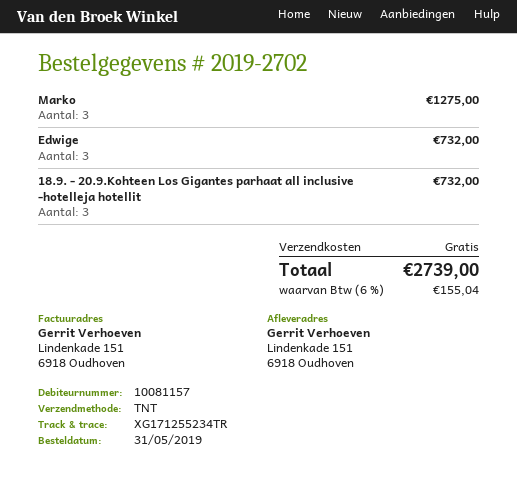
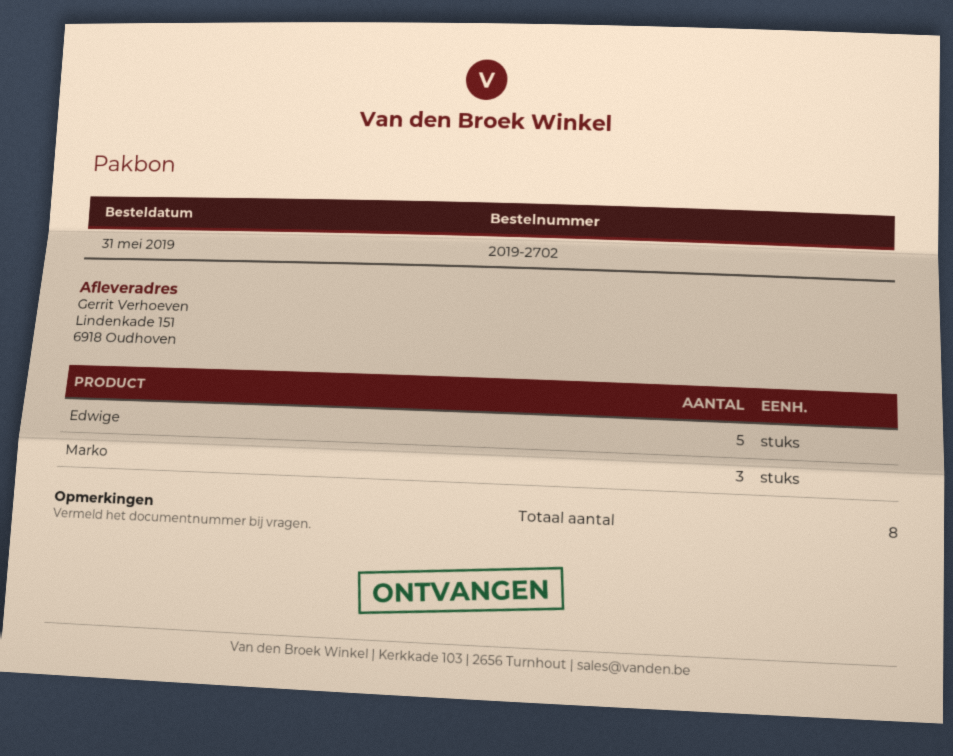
Edwige: 3 -> 5
18.9. - 20.9.Kohteen Los Gigantes parhaat all inclusive -hotelleja hotellit: 3 -> none

